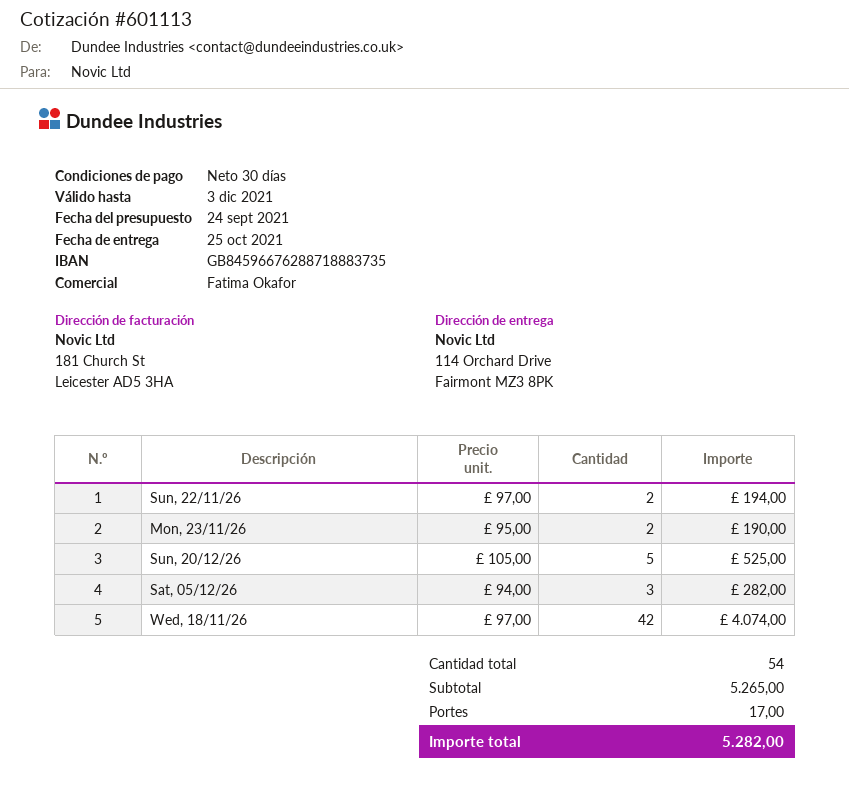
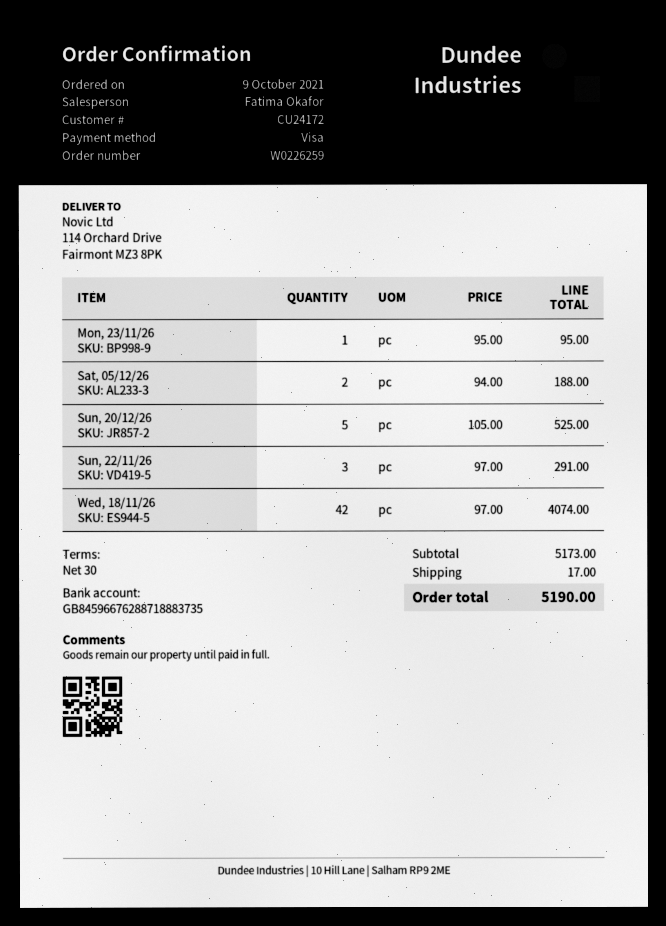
Sun, 22/11/26: 2 x 97.00 = 194.00 -> 3 x 97.00 = 291.00
Mon, 23/11/26: 2 x 95.00 = 190.00 -> 1 x 95.00 = 95.00
Sat, 05/12/26: 3 x 94.00 = 282.00 -> 2 x 94.00 = 188.00
subtotal: 5265.00 -> 5173.00
total: 5282.00 -> 5190.00

